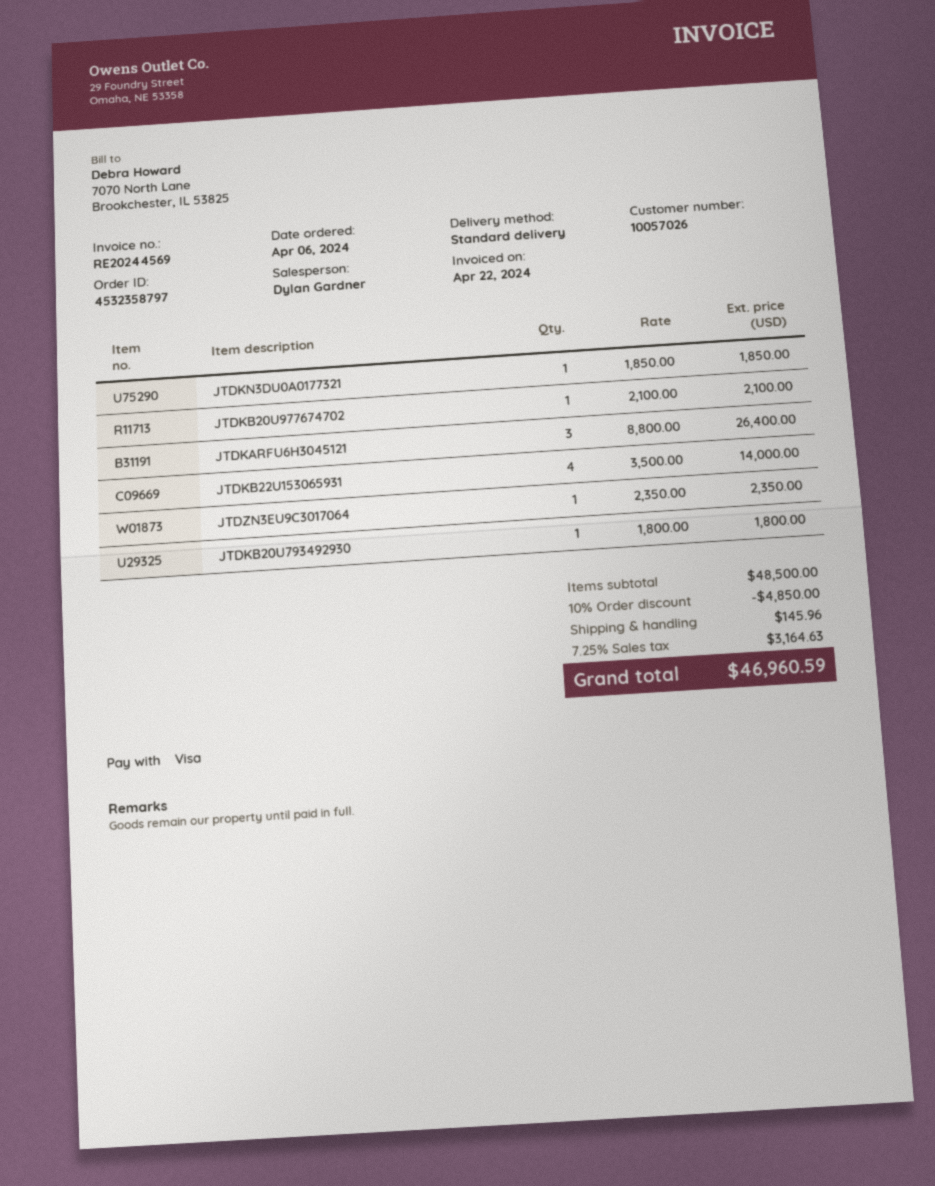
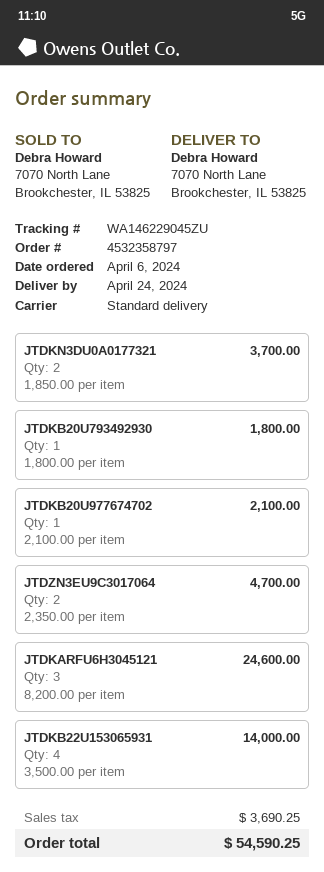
JTDKN3DU0A0177321: 1 x 1850.00 = 1850.00 -> 2 x 1850.00 = 3700.00
JTDKARFU6H3045121: 3 x 8800.00 = 26400.00 -> 3 x 8200.00 = 24600.00
JTDZN3EU9C3017064: 1 x 2350.00 = 2350.00 -> 2 x 2350.00 = 4700.00
discount: 10% = 4850.00 -> none
shipping: 145.96 -> none
tax: 3164.63 -> 3690.25
total: 46960.59 -> 54590.25

